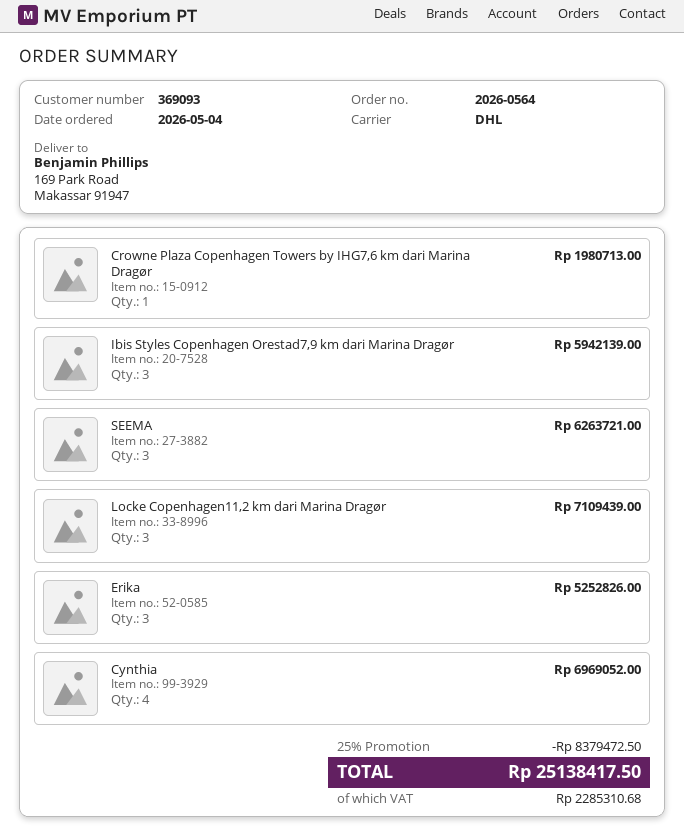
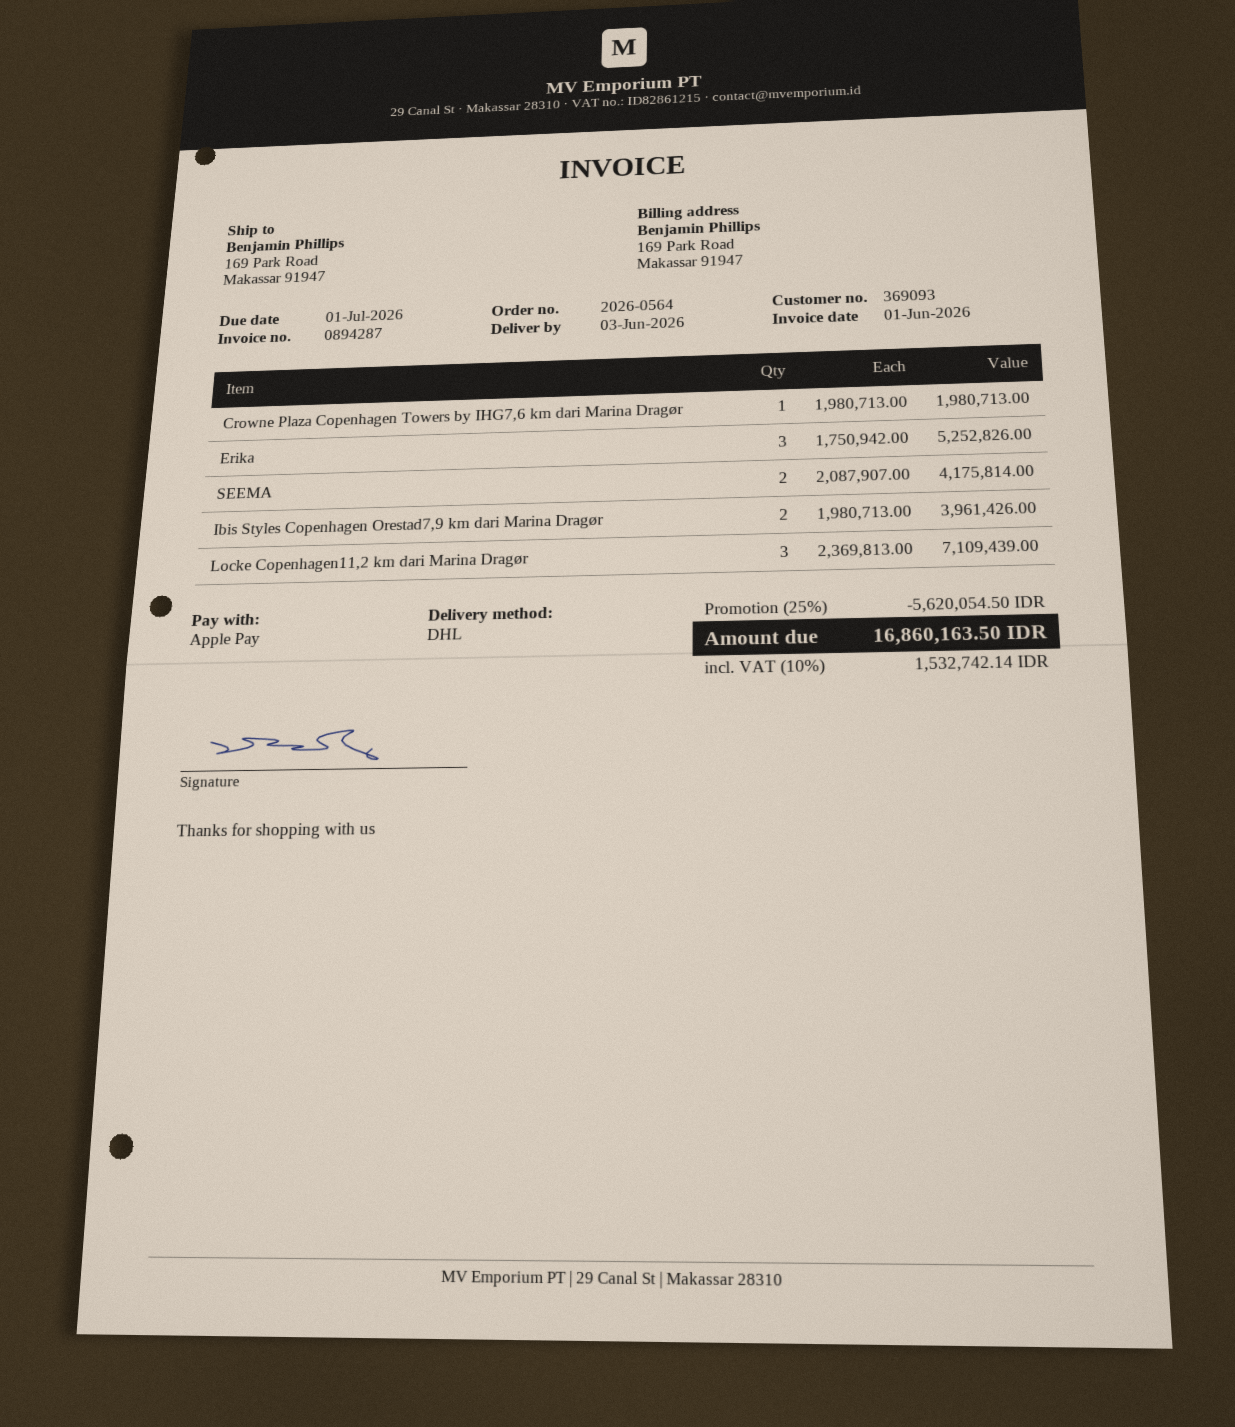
Ibis Styles Copenhagen Orestad7,9 km dari Marina Dragør: 3 for 5942139.00 -> 2 for 3961426.00
SEEMA: 3 for 6263721.00 -> 2 for 4175814.00
Cynthia: 4 for 6969052.00 -> none
discount: 25% = 8379472.50 -> 25% = 5620054.50
tax: 2285310.68 -> 1532742.14
total: 25138417.50 -> 16860163.50

